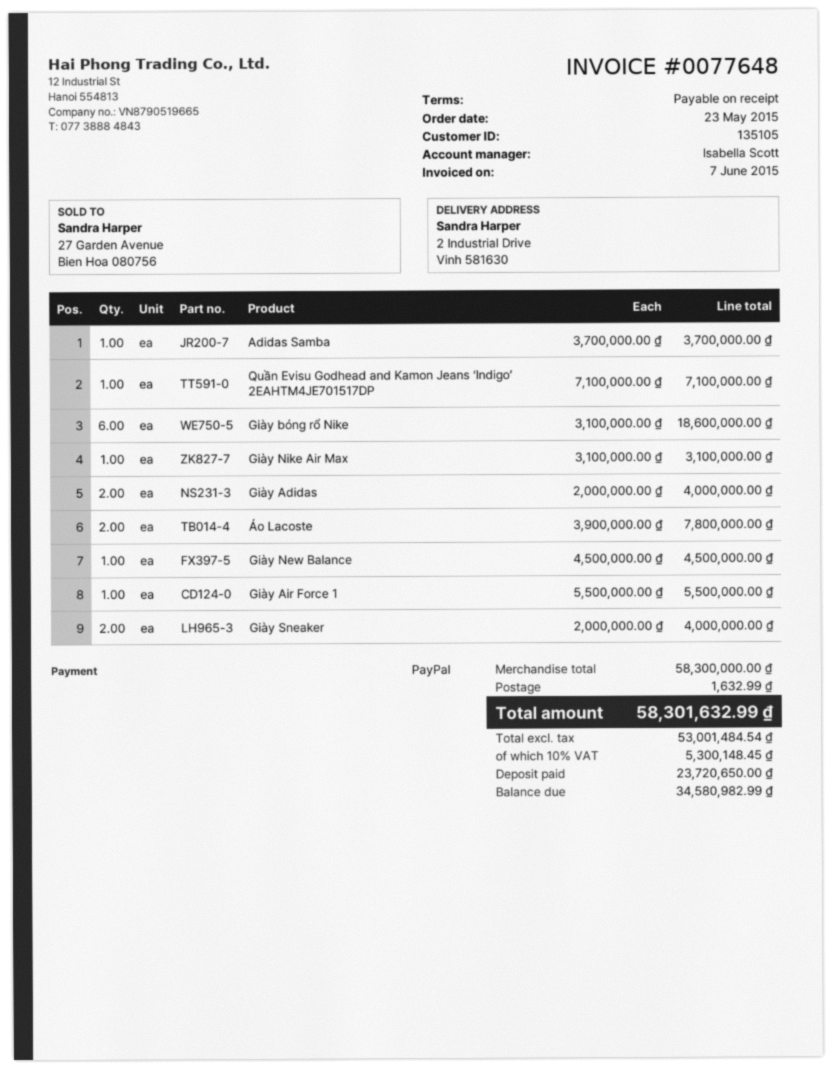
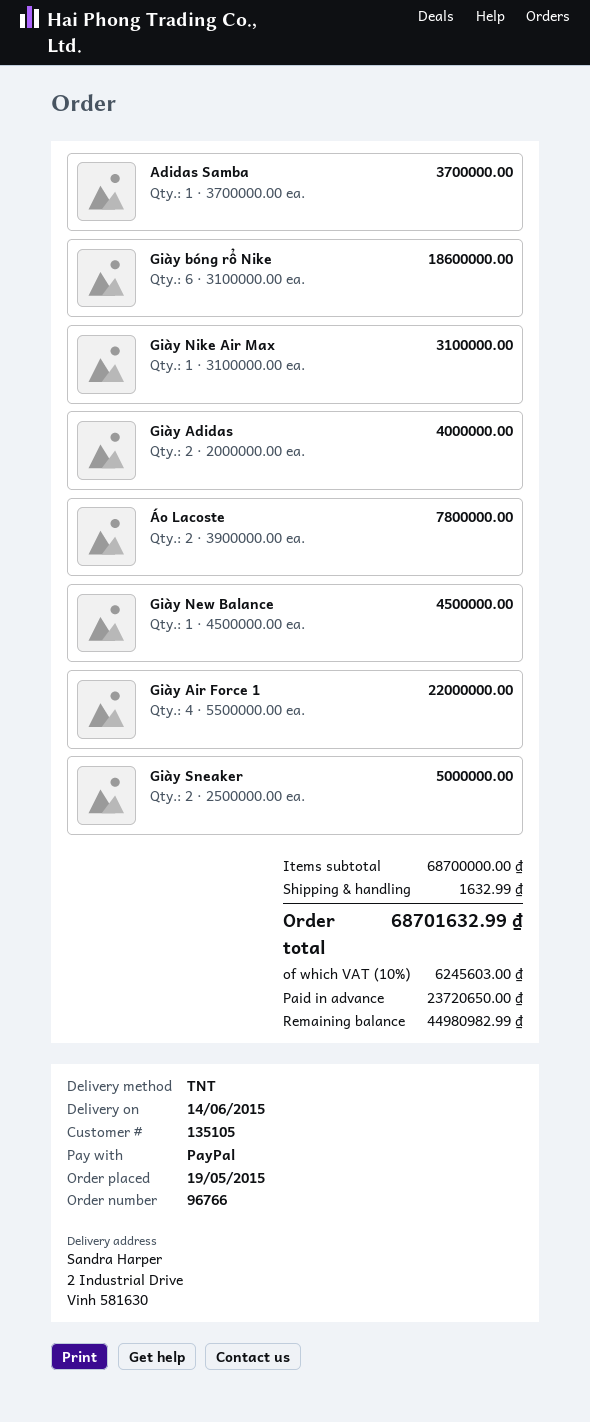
order date: 2015-05-23 -> 2015-05-19
Quần Evisu Godhead and Kamon Jeans ‘Indigo’ 2EAHTM4JE701517DP: 1 x 7100000.00 = 7100000.00 -> none
Giày Air Force 1: 1 x 5500000.00 = 5500000.00 -> 4 x 5500000.00 = 22000000.00
Giày Sneaker: 2 x 2000000.00 = 4000000.00 -> 2 x 2500000.00 = 5000000.00
subtotal: 58300000.00 -> 68700000.00
tax: 10% = 5300148.45 -> 10% = 6245603.00
total: 58301632.99 -> 68701632.99
balance: 34580982.99 -> 44980982.99

